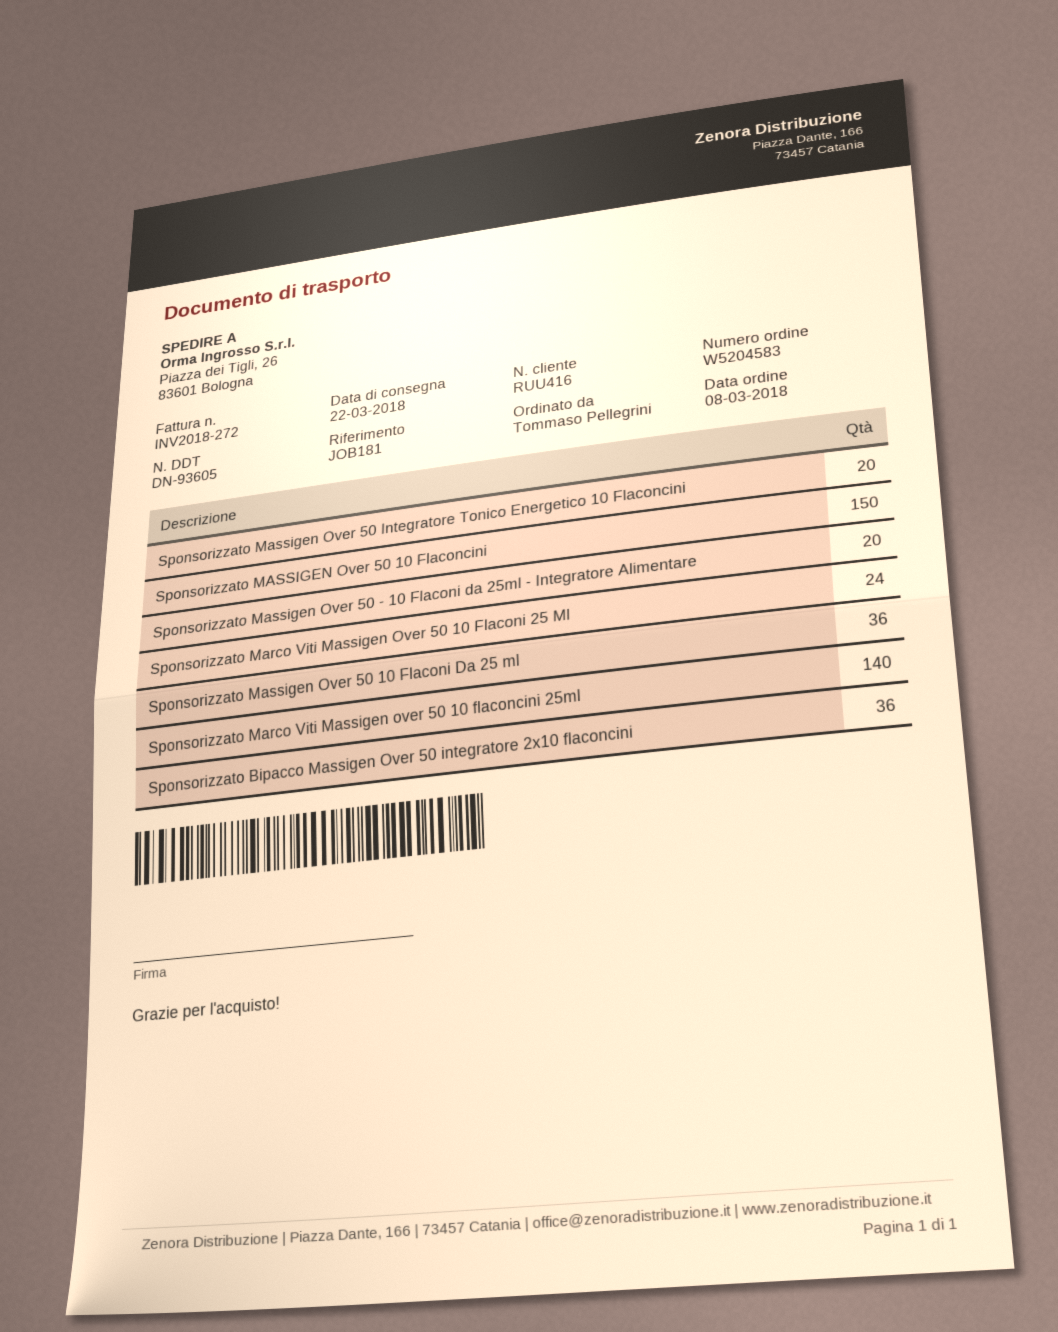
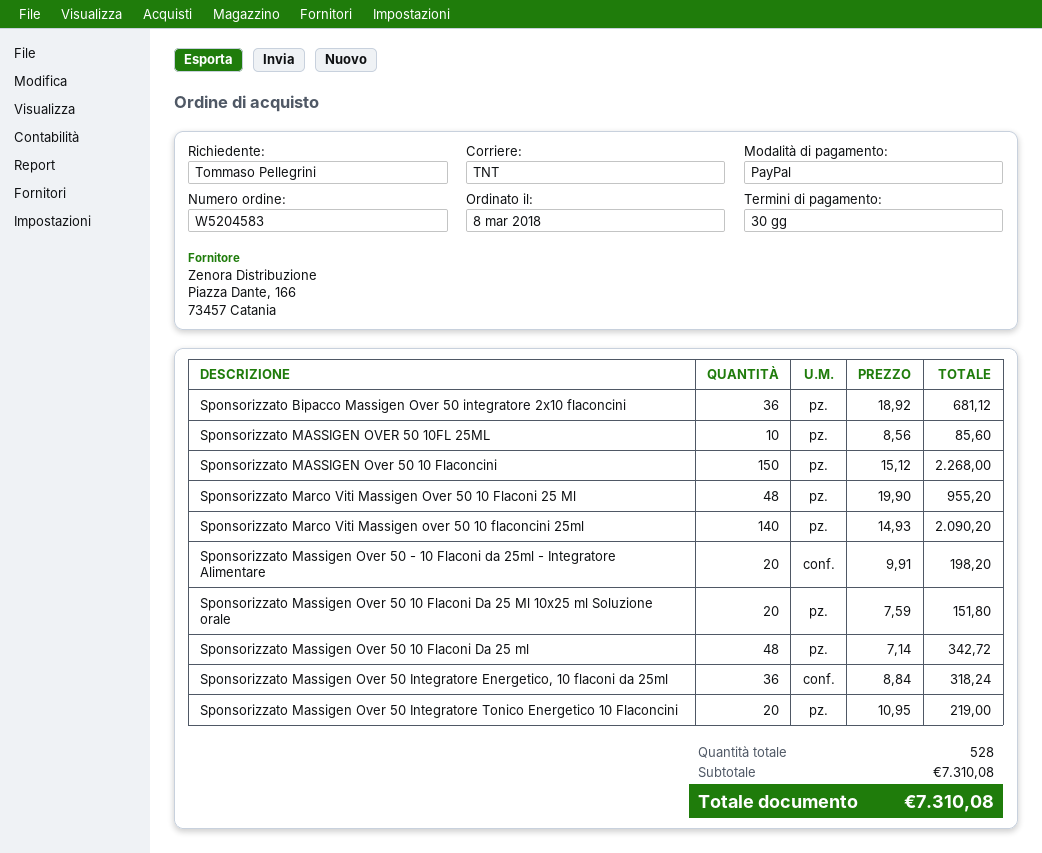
Sponsorizzato Marco Viti Massigen Over 50 10 Flaconi 25 Ml: 24 -> 48
Sponsorizzato Massigen Over 50 10 Flaconi Da 25 ml: 36 -> 48
Sponsorizzato MASSIGEN OVER 50 10FL 25ML: none -> 10
Sponsorizzato Massigen Over 50 10 Flaconi Da 25 Ml 10x25 ml Soluzione orale: none -> 20
Sponsorizzato Massigen Over 50 Integratore Energetico, 10 flaconi da 25ml: none -> 36

